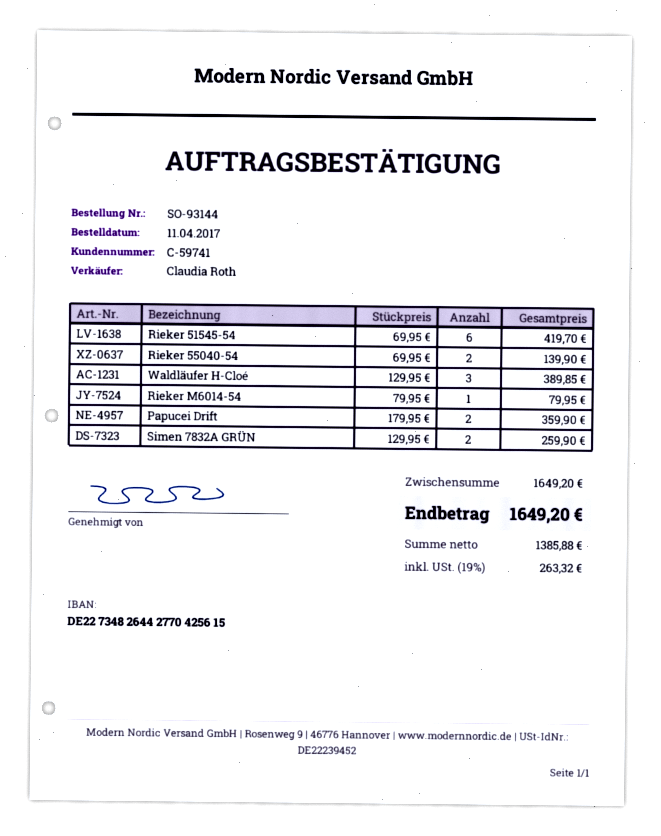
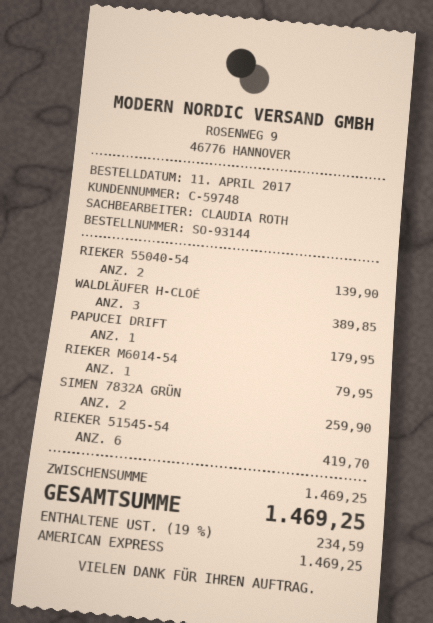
customer number: C-59741 -> C-59748
Papucei Drift: 2 for 359.90 -> 1 for 179.95
subtotal: 1649.20 -> 1469.25
tax: 19% = 263.32 -> 19% = 234.59
total: 1649.20 -> 1469.25

